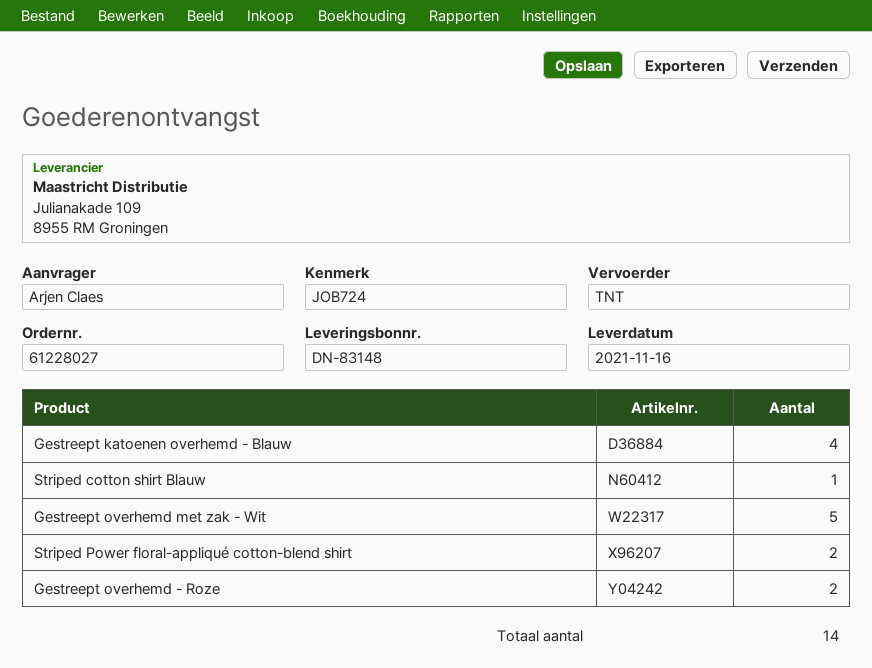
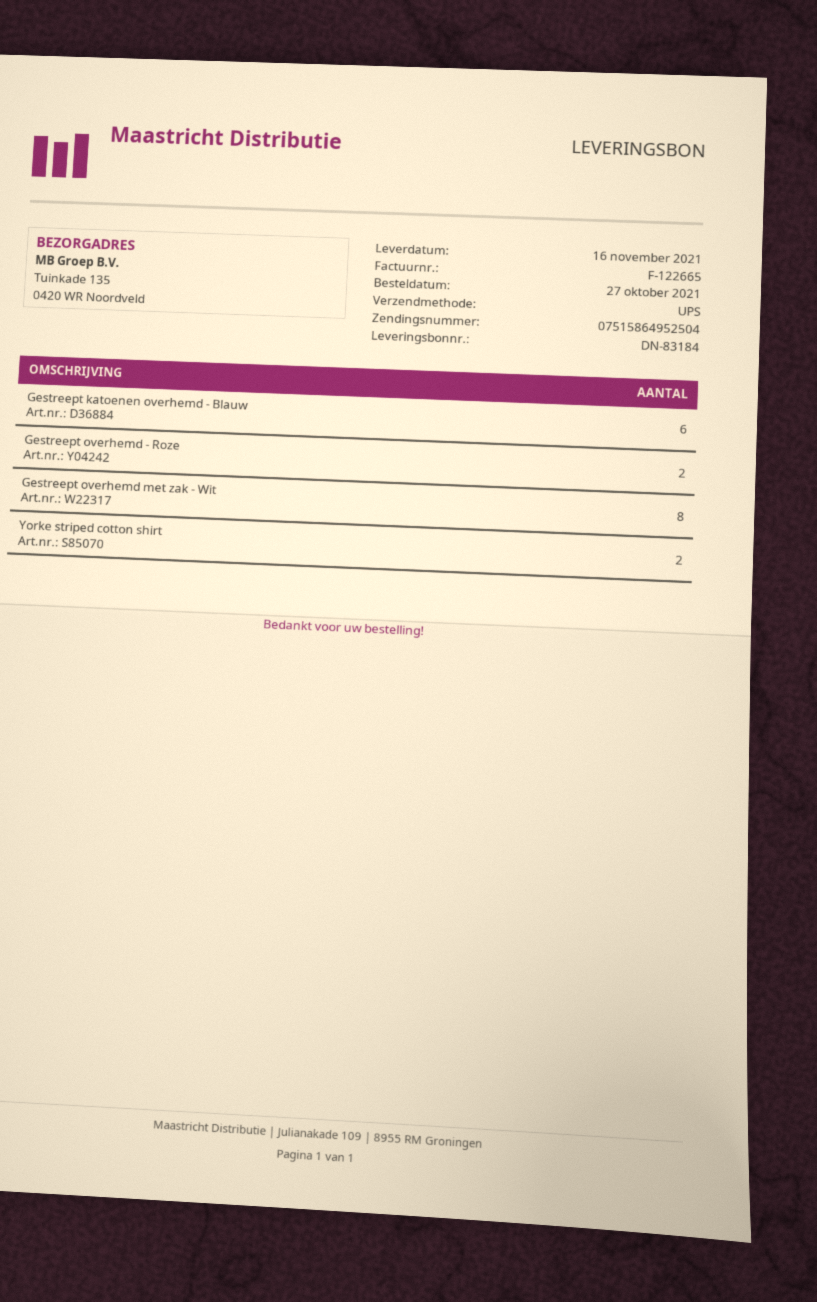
delivery note number: DN-83148 -> DN-83184
shipping method: TNT -> UPS
Gestreept katoenen overhemd - Blauw: 4 -> 6
Striped cotton shirt Blauw: 1 -> none
Gestreept overhemd met zak - Wit: 5 -> 8
Striped Power floral-appliqué cotton-blend shirt: 2 -> none
Yorke striped cotton shirt: none -> 2

